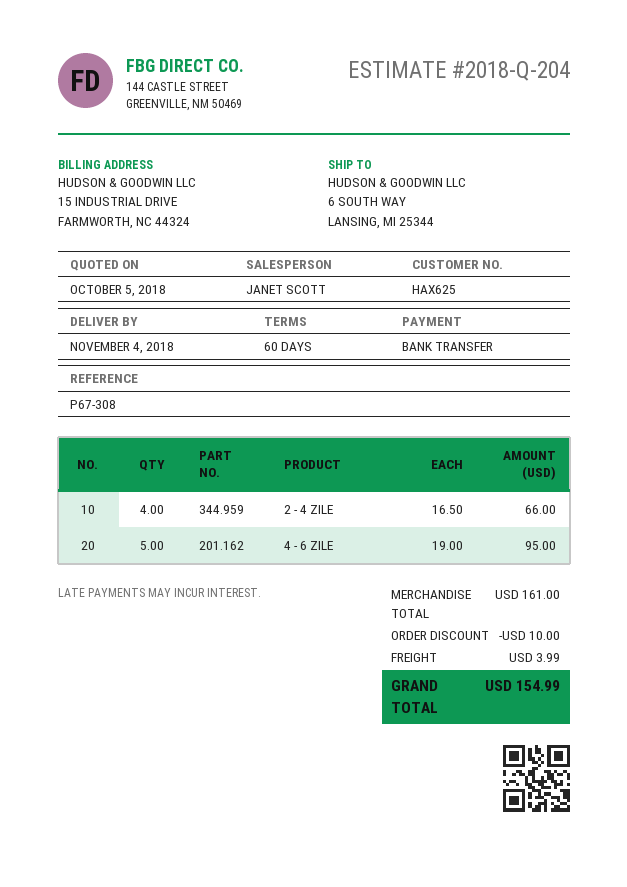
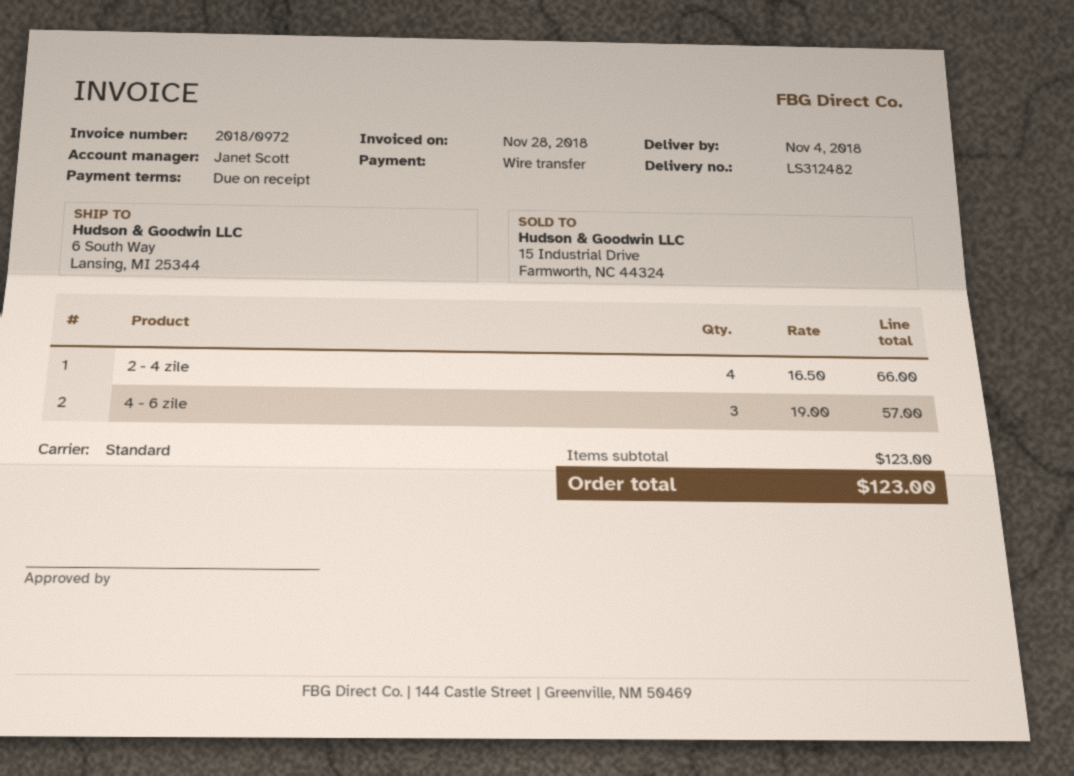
payment terms: 60 days -> on receipt
4 - 6 ZILE: 5 x 19.00 = 95.00 -> 3 x 19.00 = 57.00
subtotal: 161.00 -> 123.00
discount: 10.00 -> none
shipping: 3.99 -> none
total: 154.99 -> 123.00

